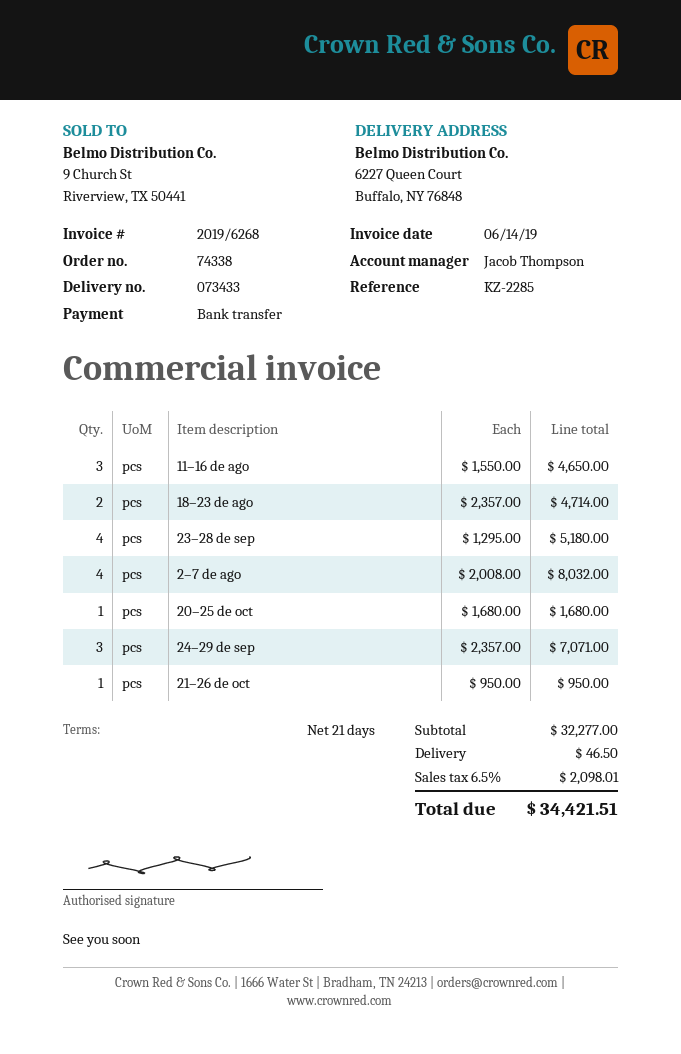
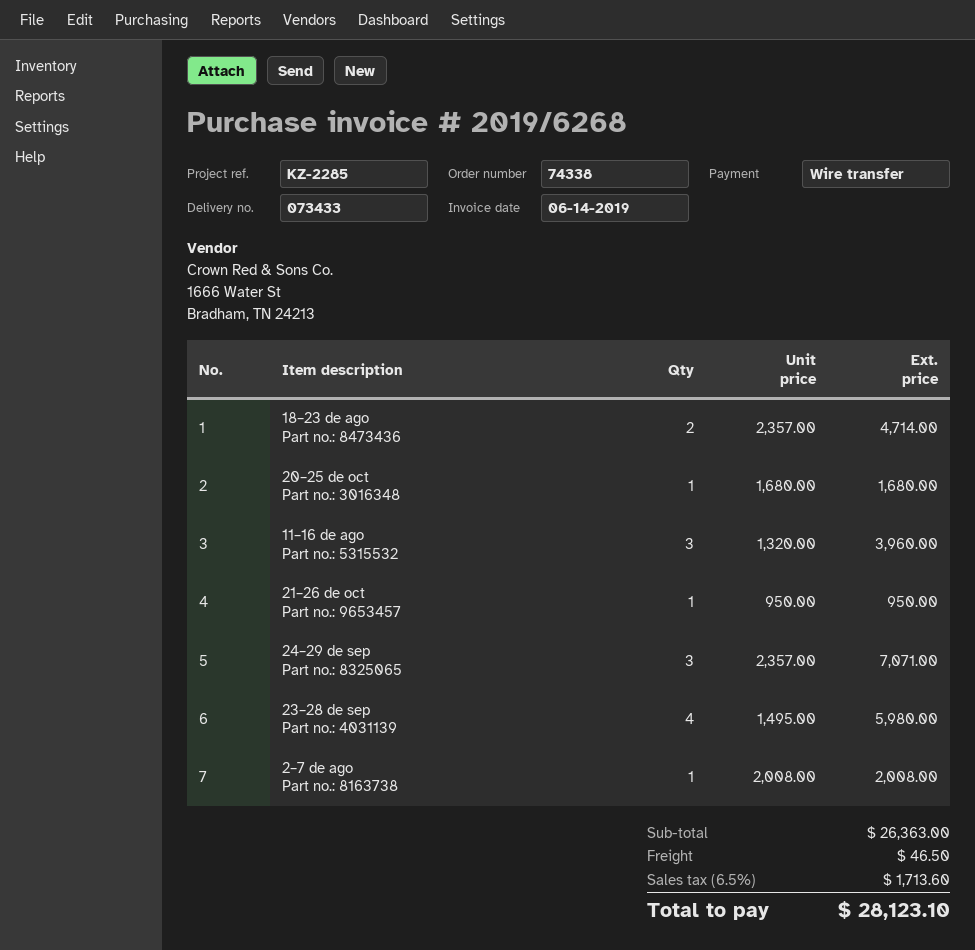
11–16 de ago: 3 x 1550.00 = 4650.00 -> 3 x 1320.00 = 3960.00
23–28 de sep: 4 x 1295.00 = 5180.00 -> 4 x 1495.00 = 5980.00
2–7 de ago: 4 x 2008.00 = 8032.00 -> 1 x 2008.00 = 2008.00
subtotal: 32277.00 -> 26363.00
tax: 6.5% = 2098.01 -> 6.5% = 1713.60
total: 34421.51 -> 28123.10

